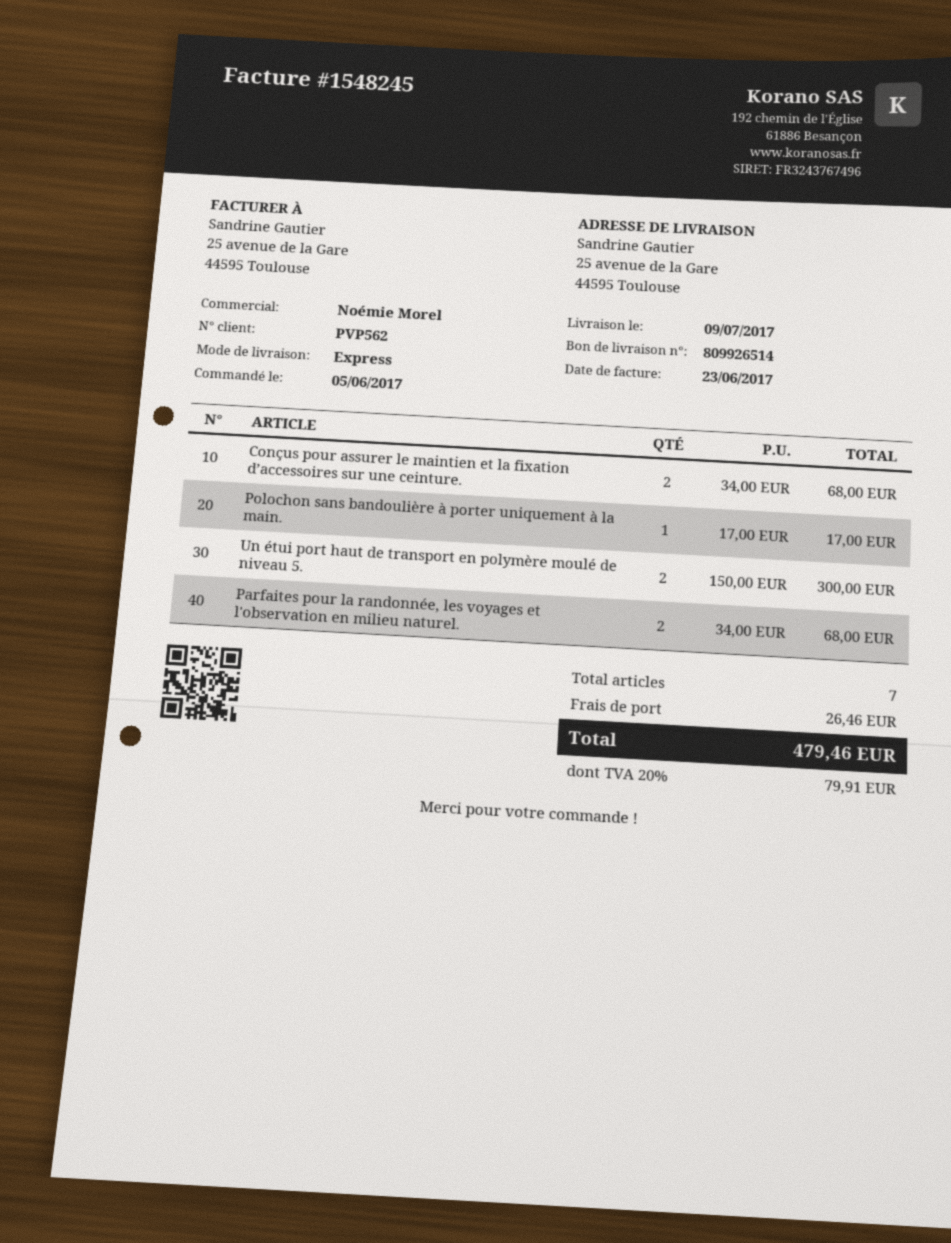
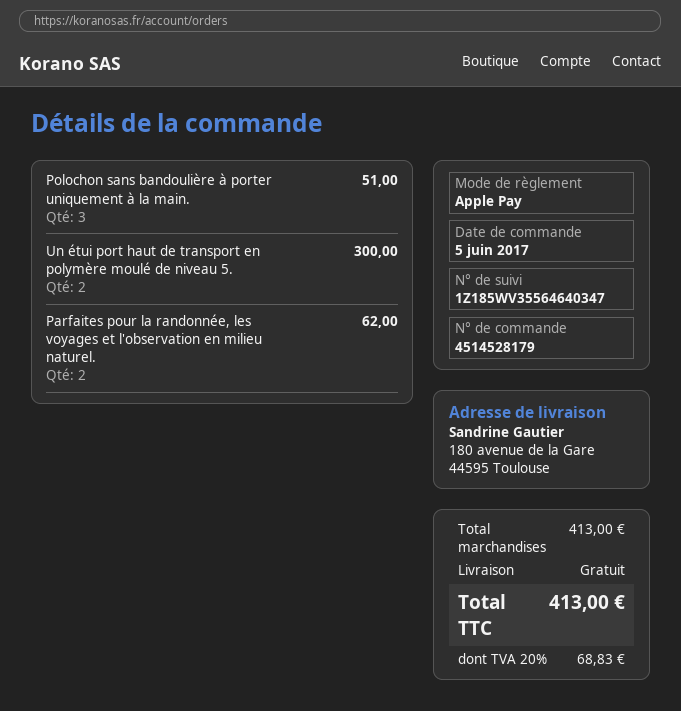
ship to: 25 avenue de la Gare, 44595 Toulouse -> 180 avenue de la Gare, 44595 Toulouse
Conçus pour assurer le maintien et la fixation d’accessoires sur une ceinture.: 2 for 68.00 -> none
Polochon sans bandoulière à porter uniquement à la main.: 1 for 17.00 -> 3 for 51.00
Parfaites pour la randonnée, les voyages et l'observation en milieu naturel.: 2 for 68.00 -> 2 for 62.00
shipping: 26.46 -> 0.00
tax: 20% = 79.91 -> 20% = 68.83
total: 479.46 -> 413.00

